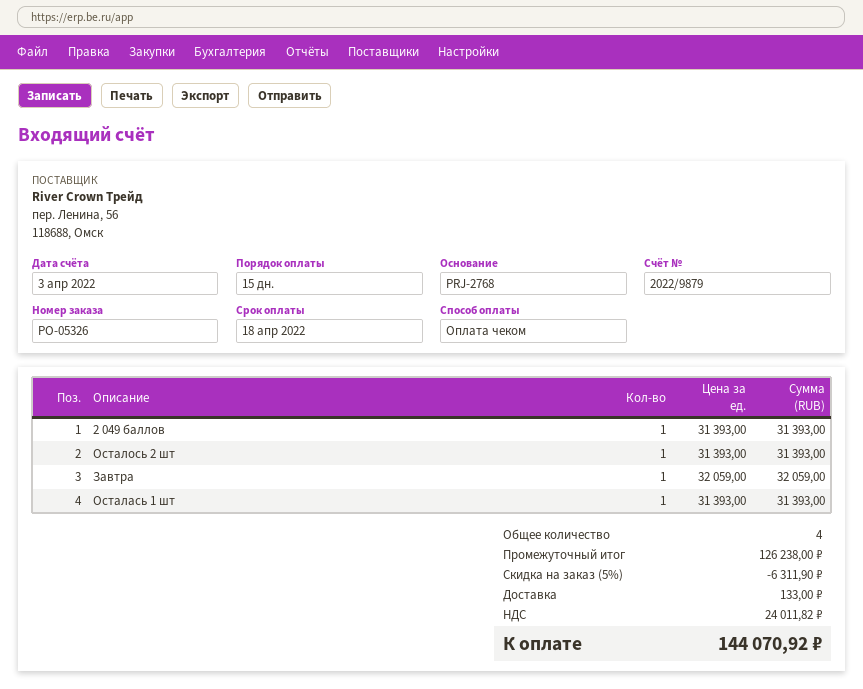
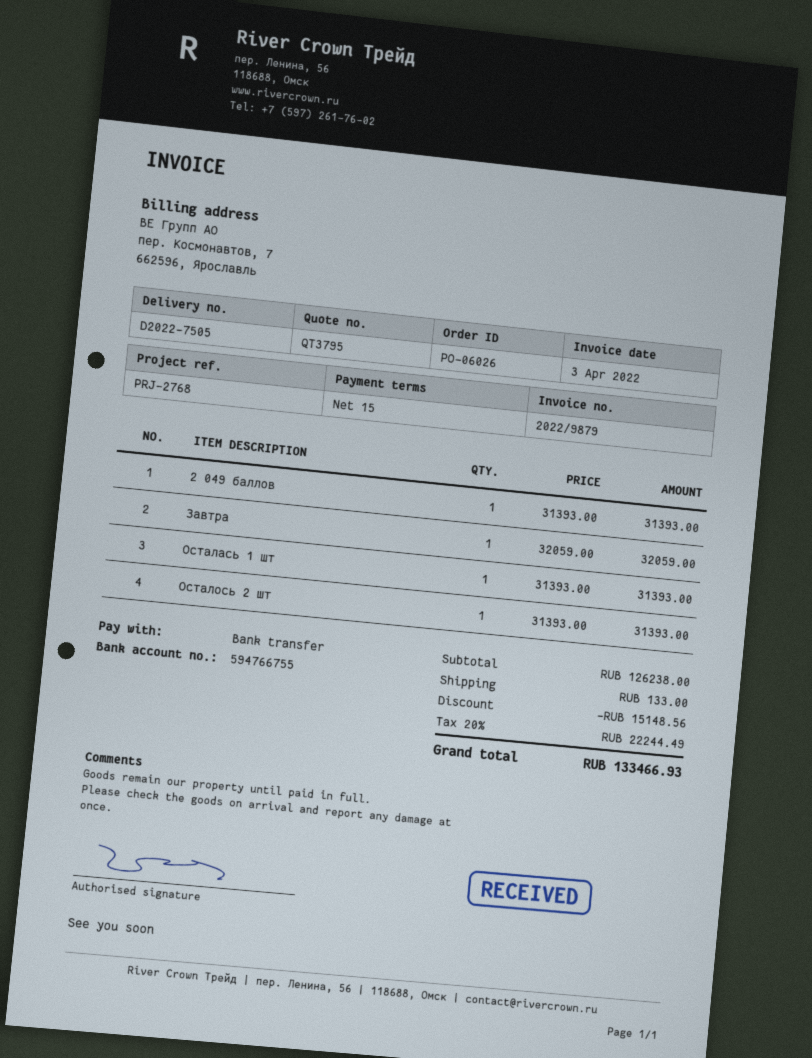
order number: PO-05326 -> PO-06026
payment method: cheque -> bank transfer
discount: 6311.90 -> 15148.56
tax: 24011.82 -> 22244.49
total: 144070.92 -> 133466.93

